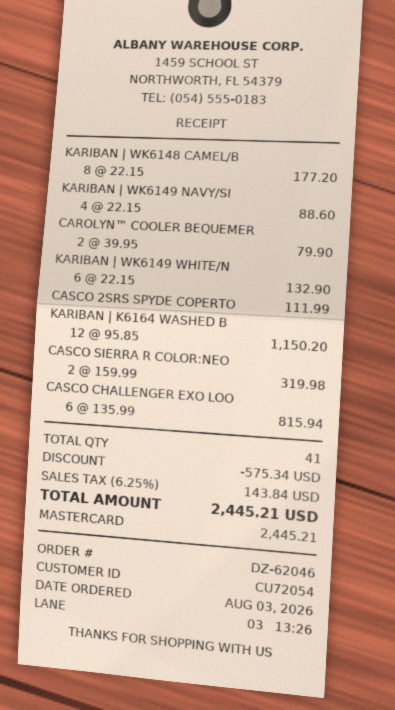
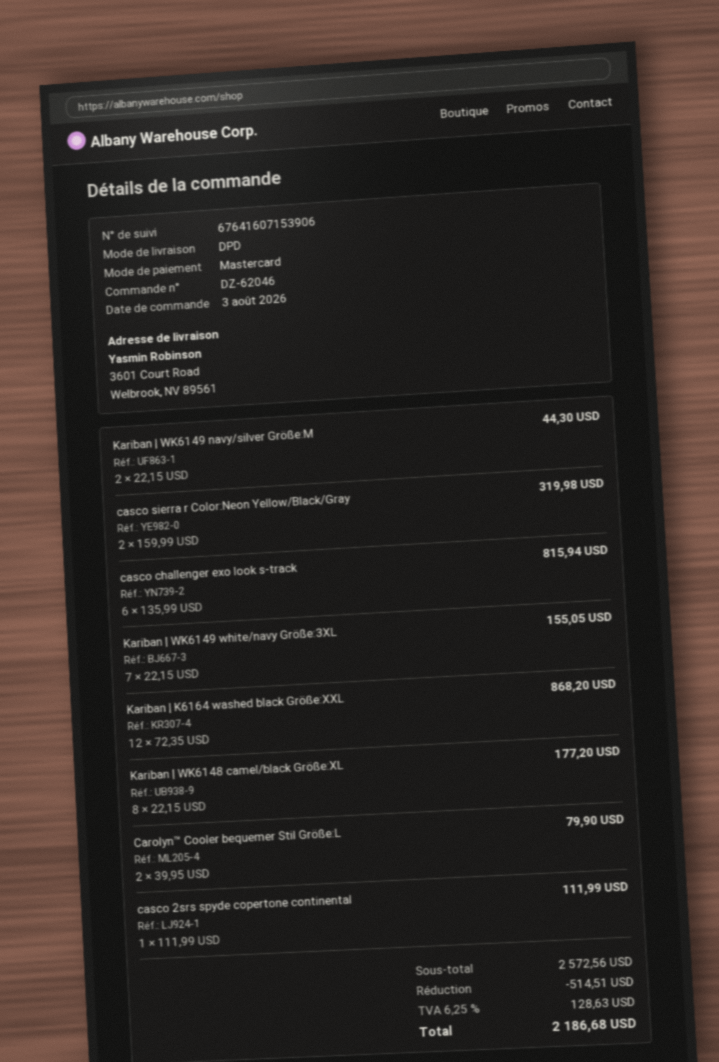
KARIBAN | WK6149 NAVY/SI: 4 x 22.15 = 88.60 -> 2 x 22.15 = 44.30
KARIBAN | WK6149 WHITE/N: 6 x 22.15 = 132.90 -> 7 x 22.15 = 155.05
KARIBAN | K6164 WASHED B: 12 x 95.85 = 1150.20 -> 12 x 72.35 = 868.20
discount: 575.34 -> 514.51
tax: 6.25% = 143.84 -> 6.25% = 128.63
total: 2445.21 -> 2186.68

